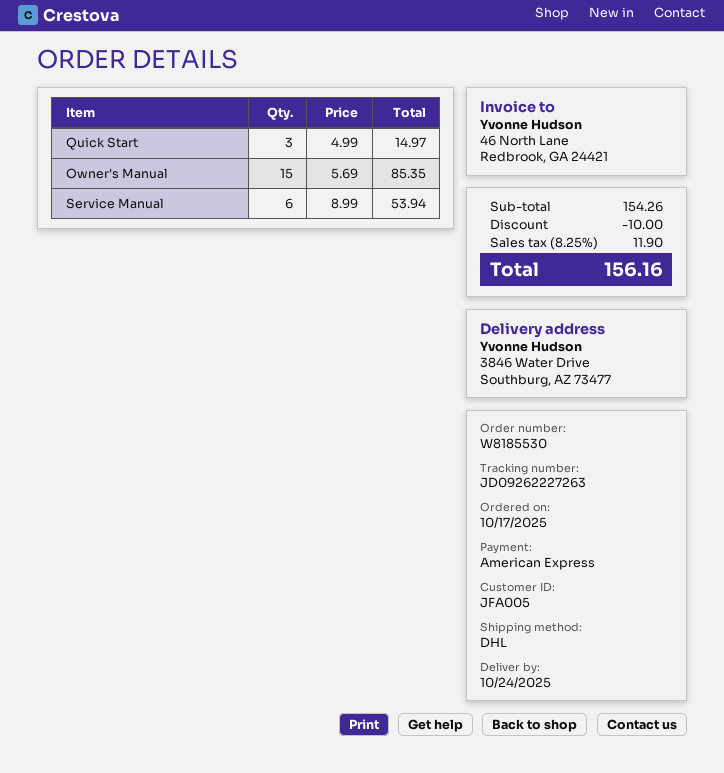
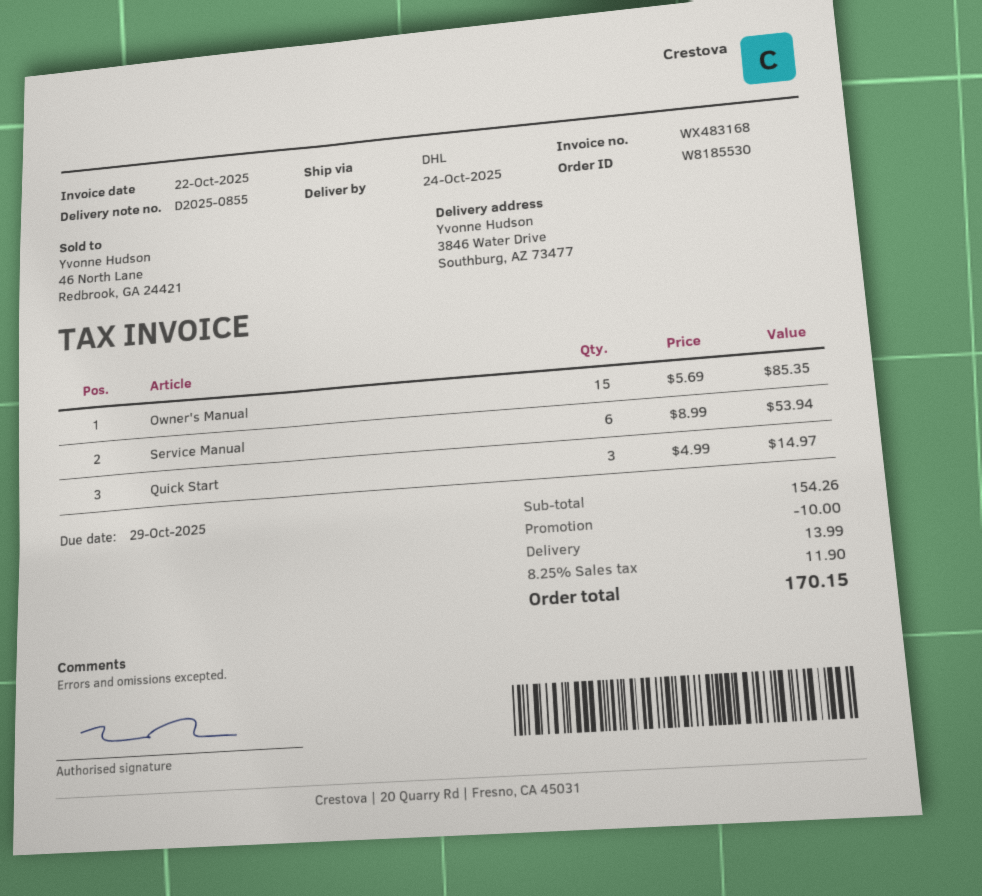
shipping: none -> 13.99
total: 156.16 -> 170.15

